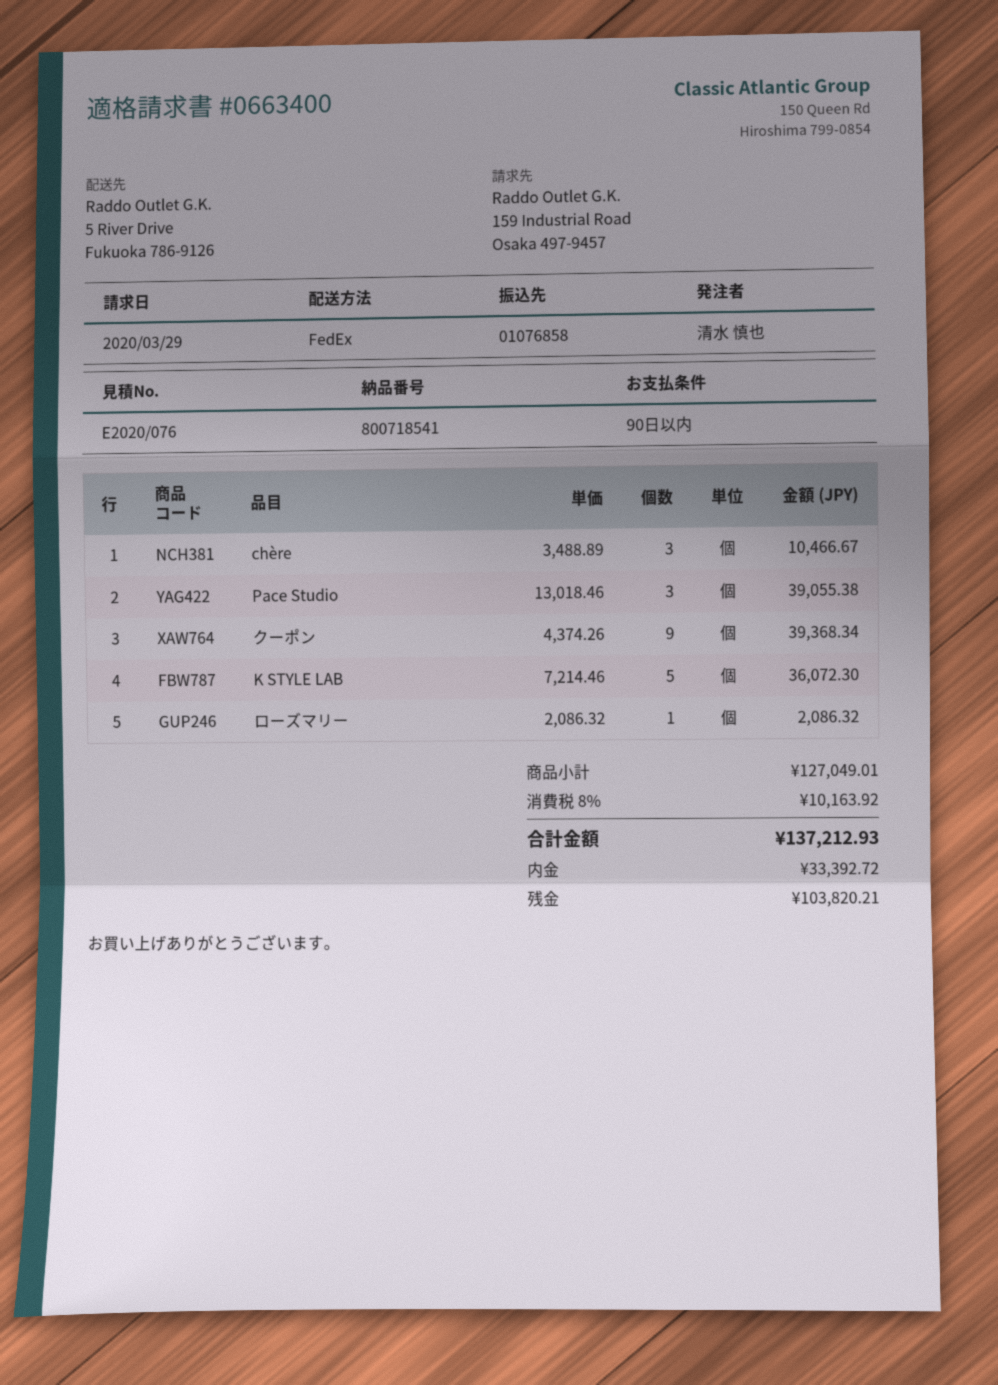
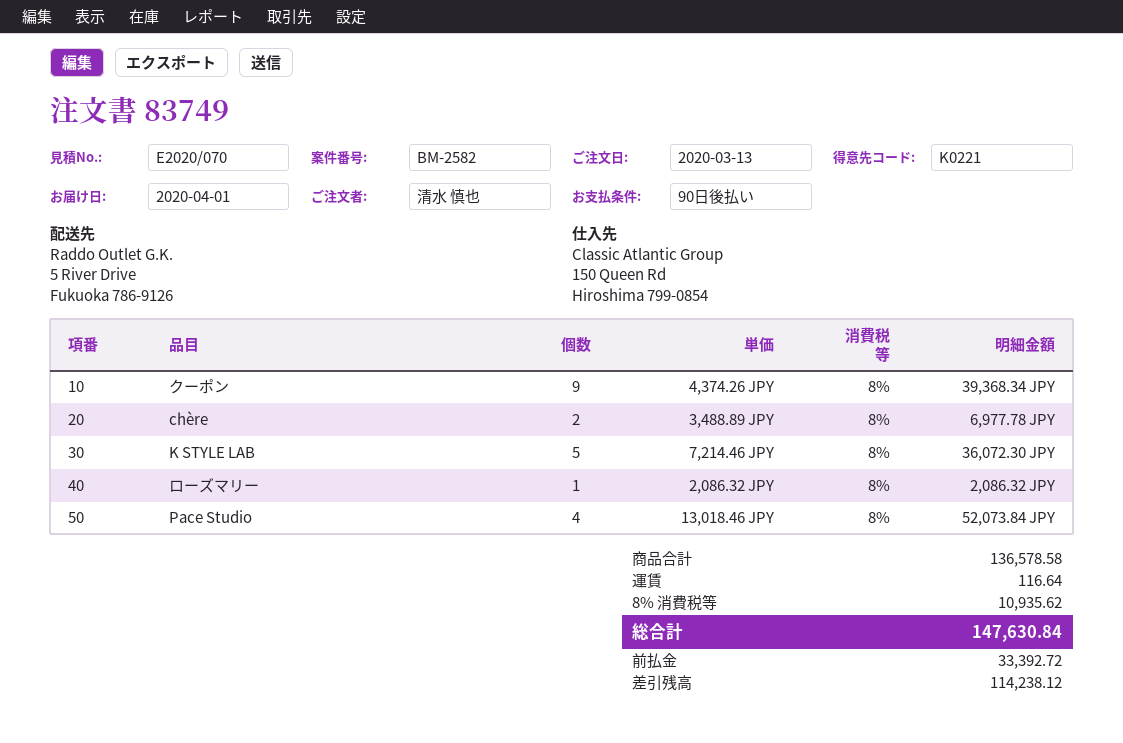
quote number: E2020/076 -> E2020/070
chère: 3 x 3488.89 = 10466.67 -> 2 x 3488.89 = 6977.78
Pace Studio: 3 x 13018.46 = 39055.38 -> 4 x 13018.46 = 52073.84
subtotal: 127049.01 -> 136578.58
shipping: none -> 116.64
tax: 8% = 10163.92 -> 8% = 10935.62
total: 137212.93 -> 147630.84
balance: 103820.21 -> 114238.12

